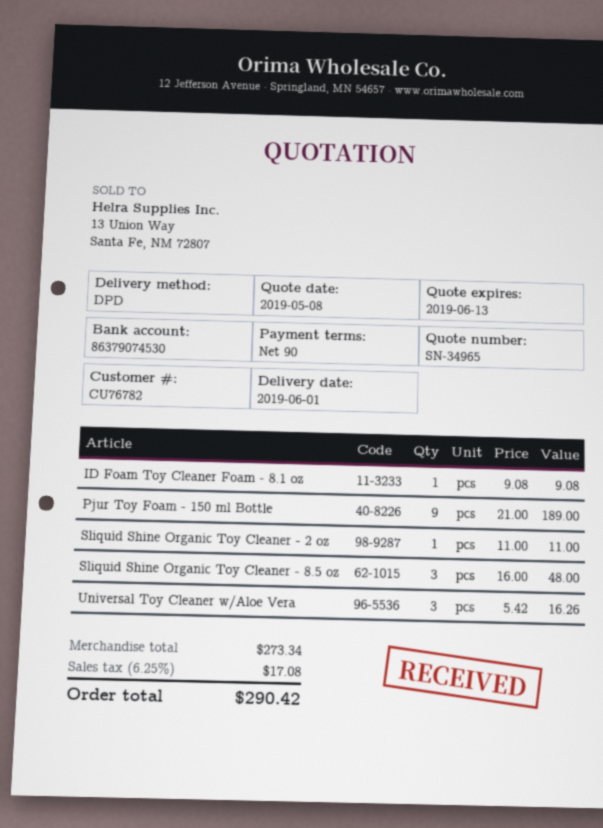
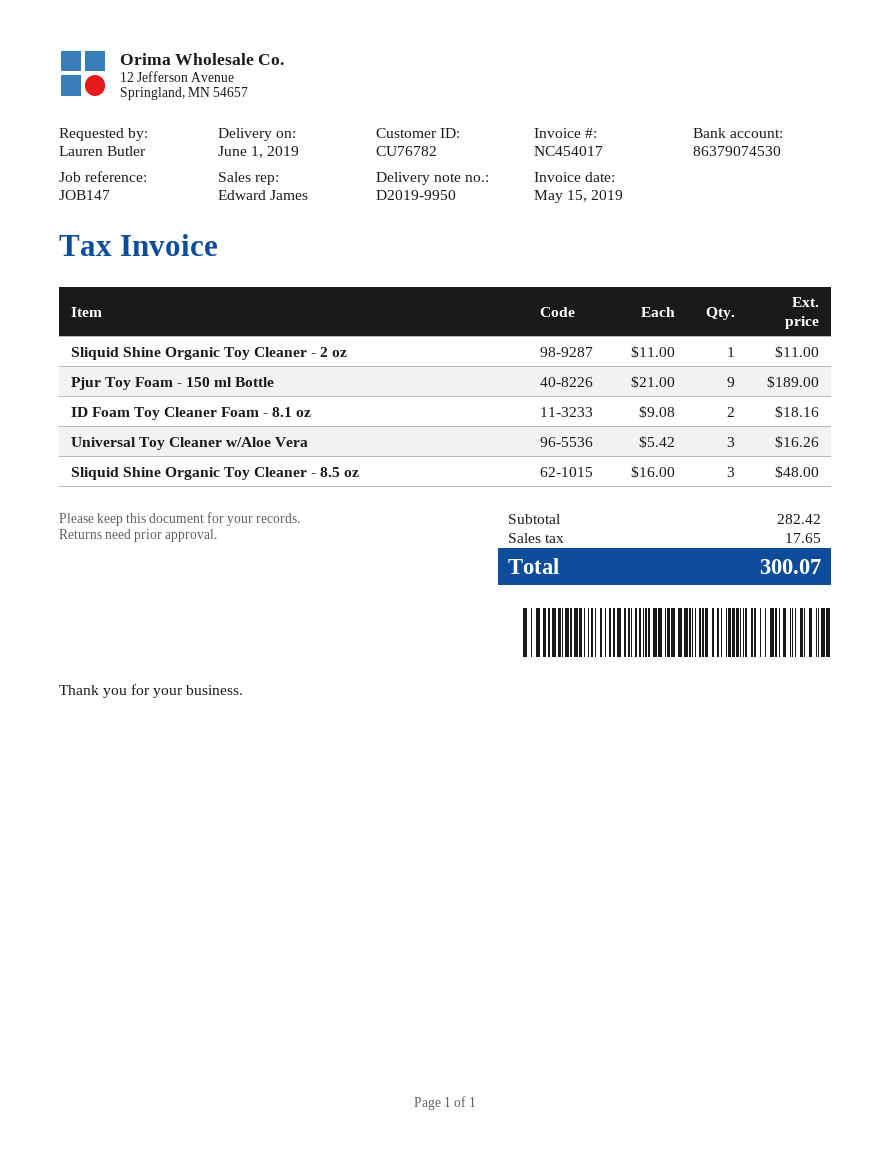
ID Foam Toy Cleaner Foam - 8.1 oz: 1 x 9.08 = 9.08 -> 2 x 9.08 = 18.16
subtotal: 273.34 -> 282.42
tax: 17.08 -> 17.65
total: 290.42 -> 300.07

